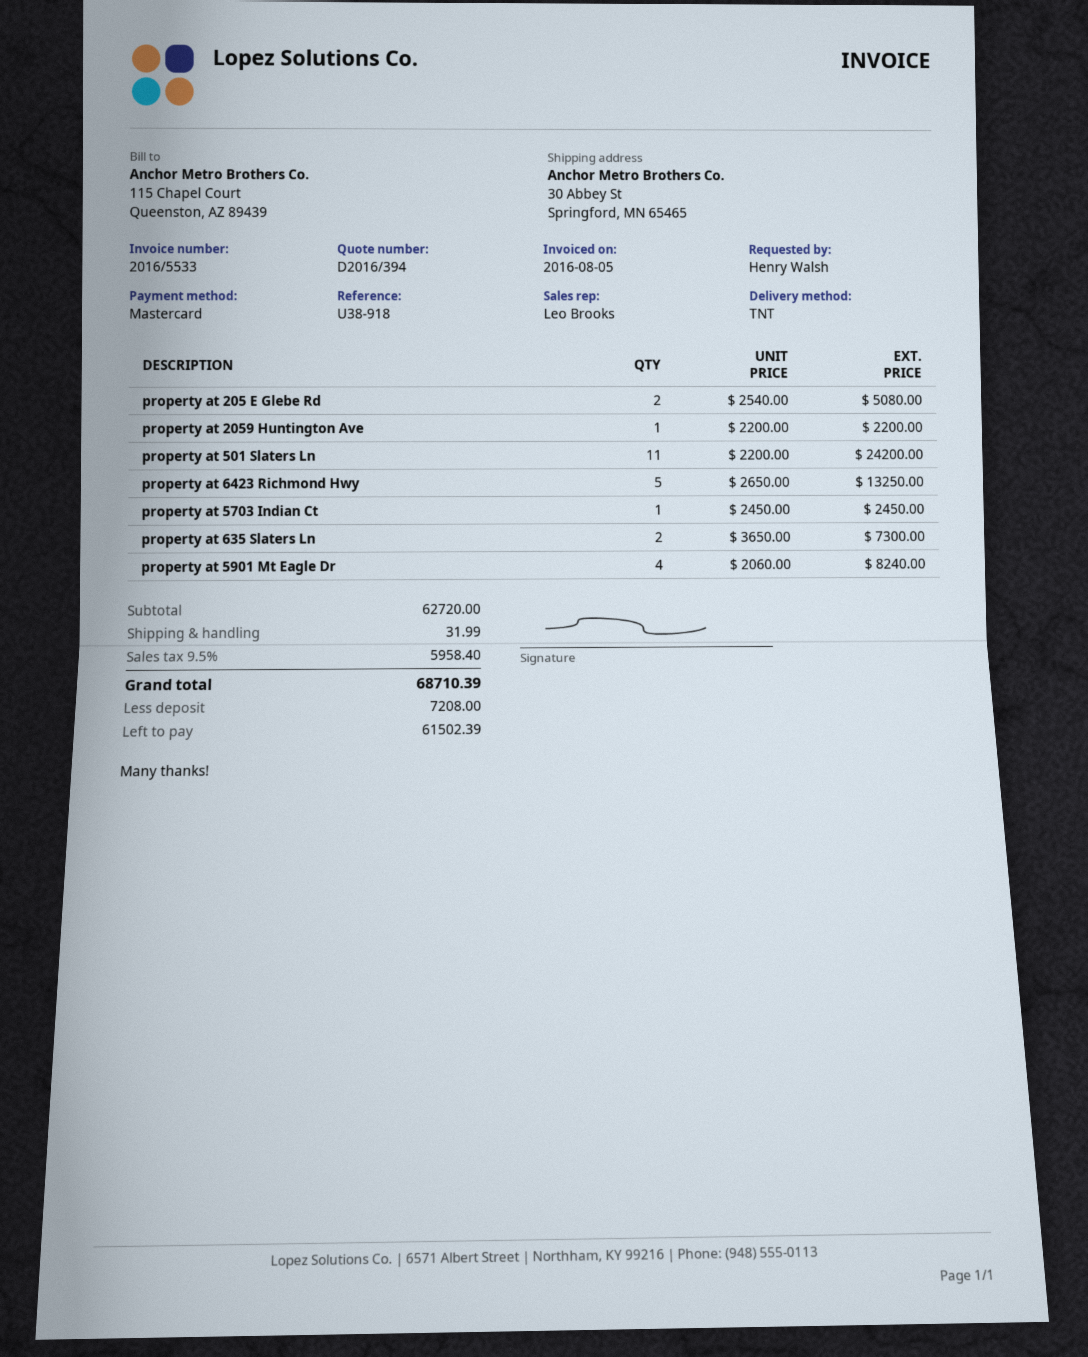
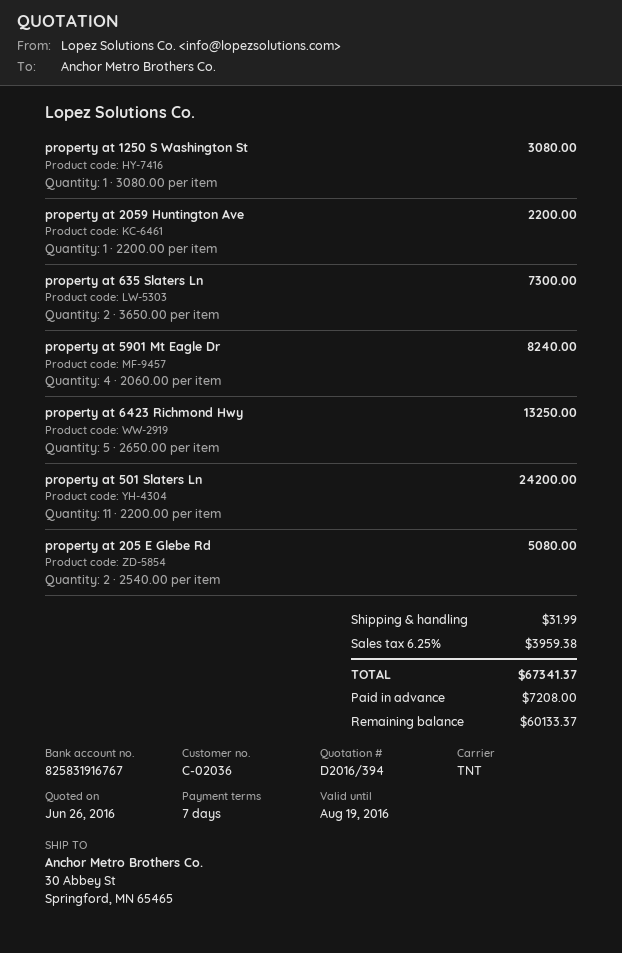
property at 5703 Indian Ct: 1 x 2450.00 = 2450.00 -> none
property at 1250 S Washington St: none -> 1 x 3080.00 = 3080.00
tax: 9.5% = 5958.40 -> 6.25% = 3959.38
total: 68710.39 -> 67341.37
balance: 61502.39 -> 60133.37

